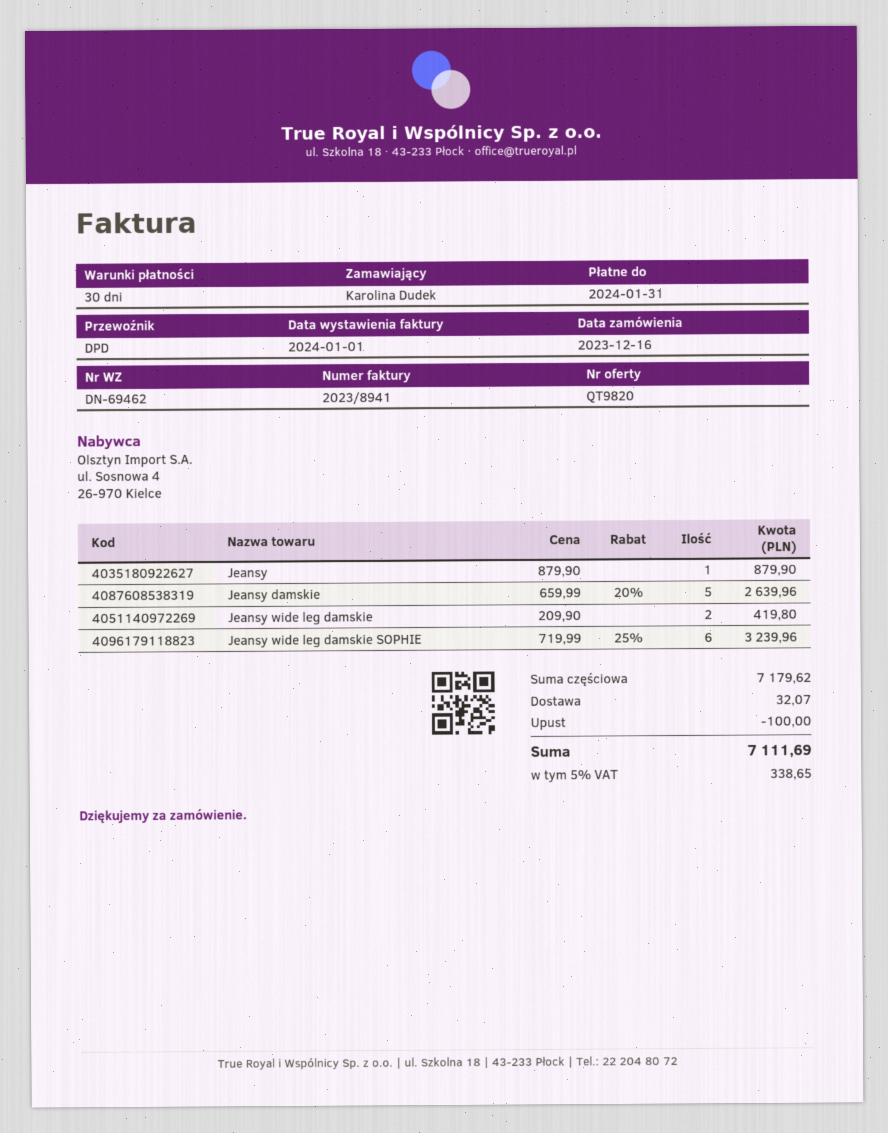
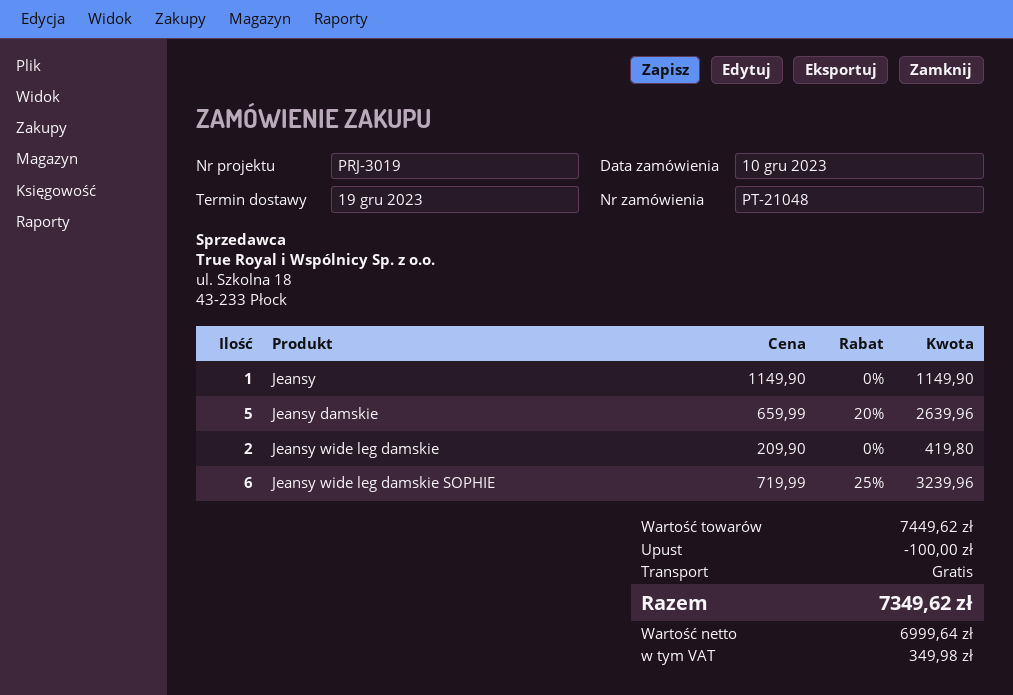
order date: 2023-12-16 -> 2023-12-10
Jeansy: 1 x 879.90 = 879.90 -> 1 x 1149.90 = 1149.90
subtotal: 7179.62 -> 7449.62
shipping: 32.07 -> 0.00
tax: 338.65 -> 349.98
total: 7111.69 -> 7349.62

